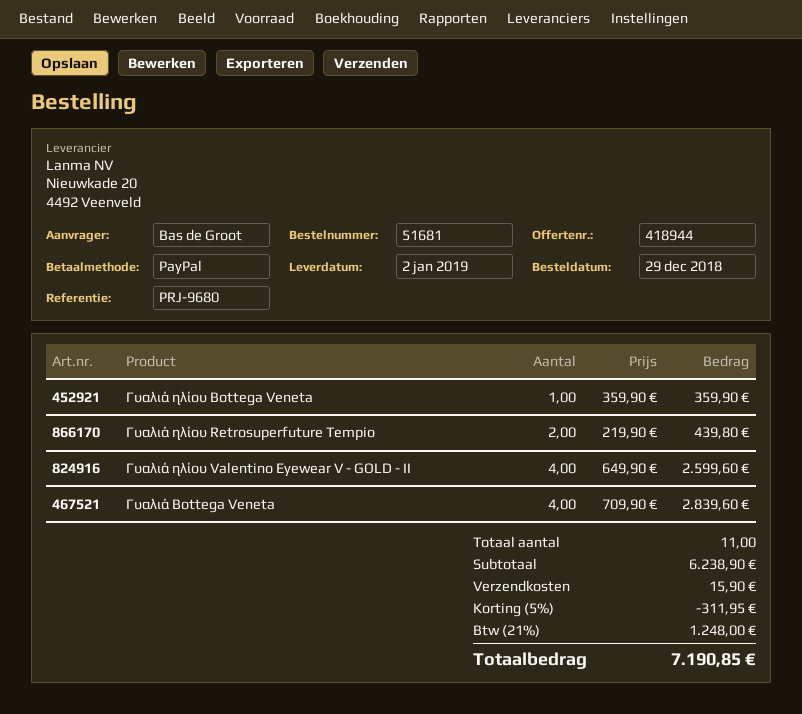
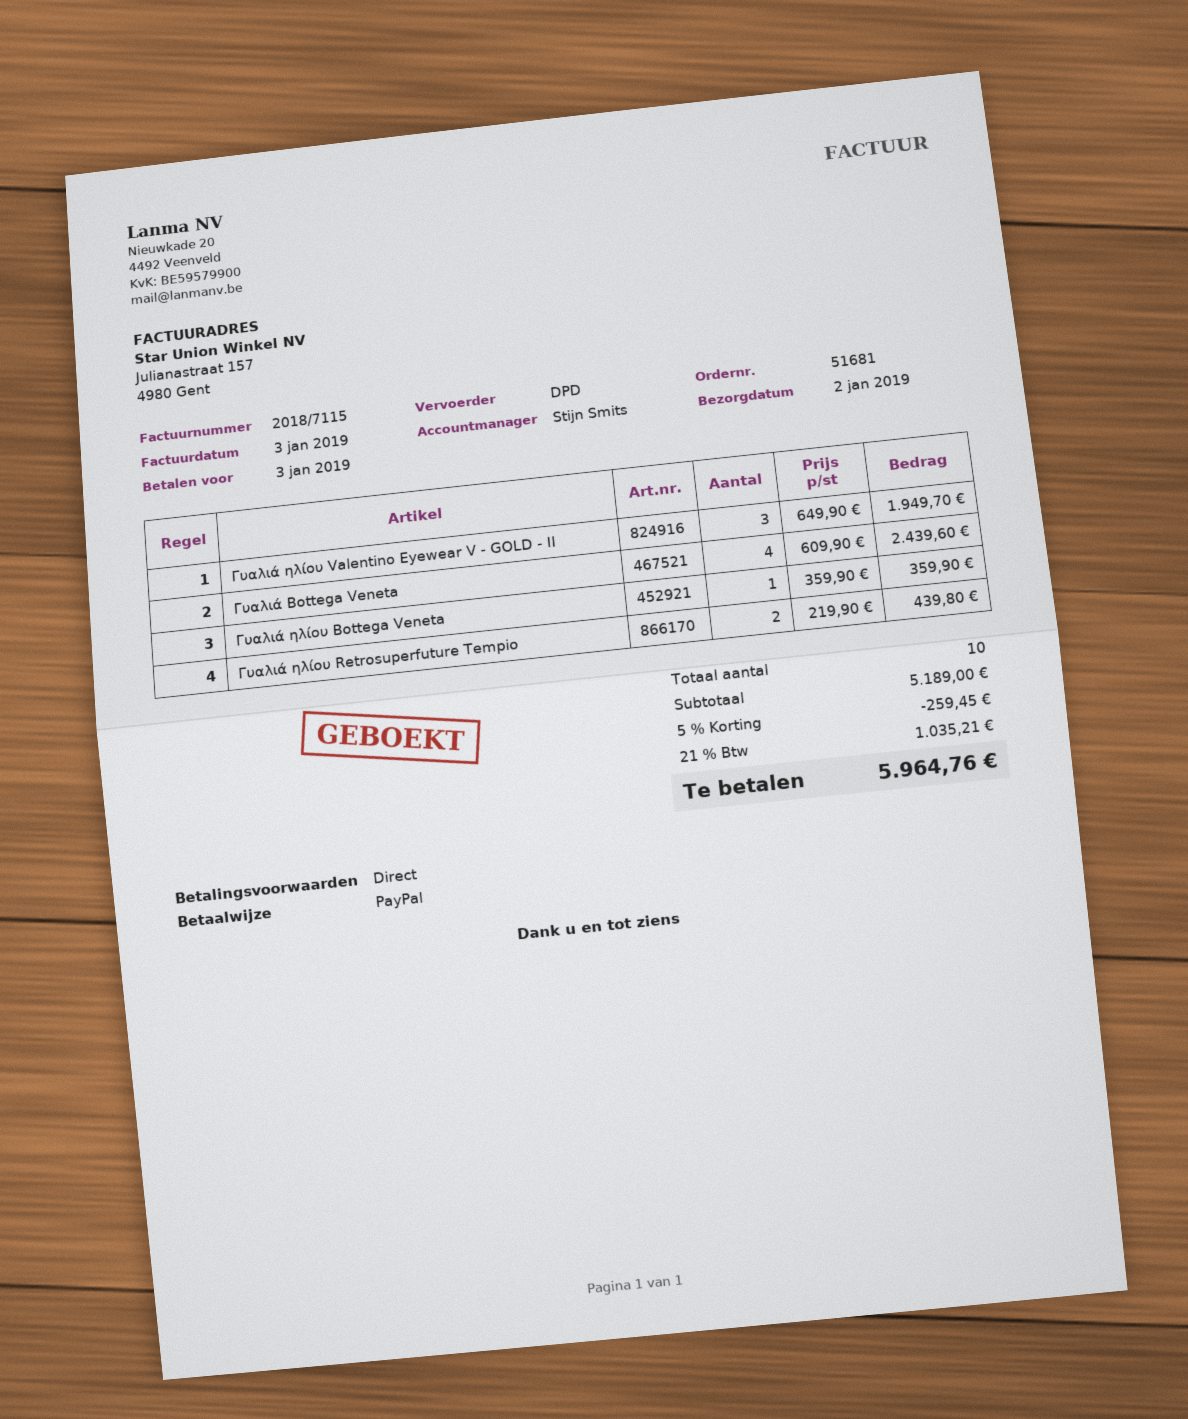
Γυαλιά ηλίου Valentino Eyewear V - GOLD - II: 4 x 649.90 = 2599.60 -> 3 x 649.90 = 1949.70
Γυαλιά Bottega Veneta: 4 x 709.90 = 2839.60 -> 4 x 609.90 = 2439.60
total quantity: 11 -> 10
subtotal: 6238.90 -> 5189.00
discount: 5% = 311.95 -> 5% = 259.45
shipping: 15.90 -> none
tax: 21% = 1248.00 -> 21% = 1035.21
total: 7190.85 -> 5964.76

